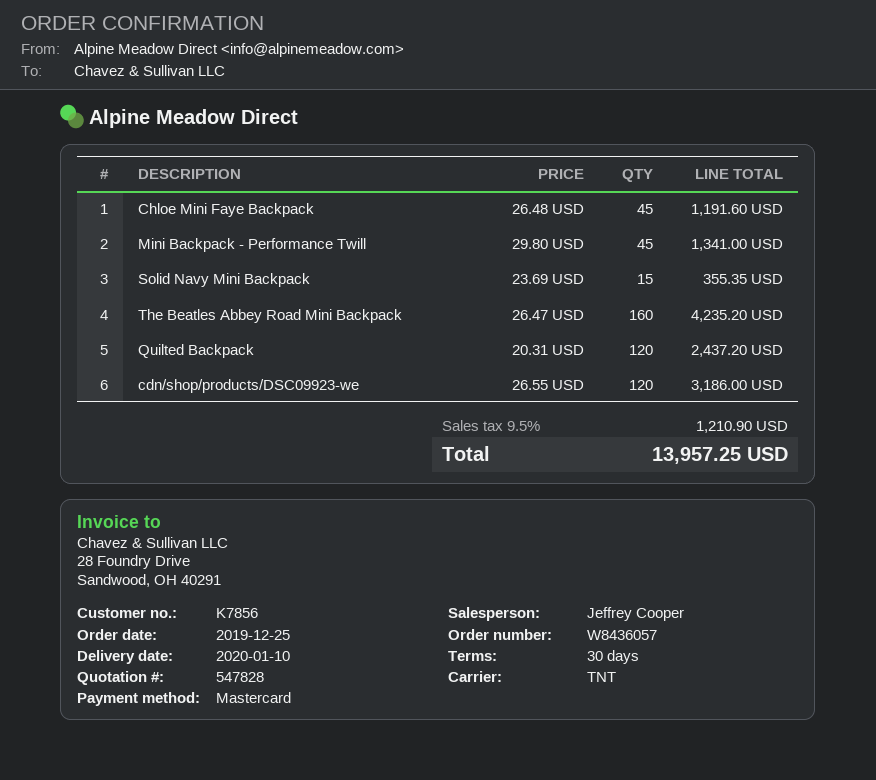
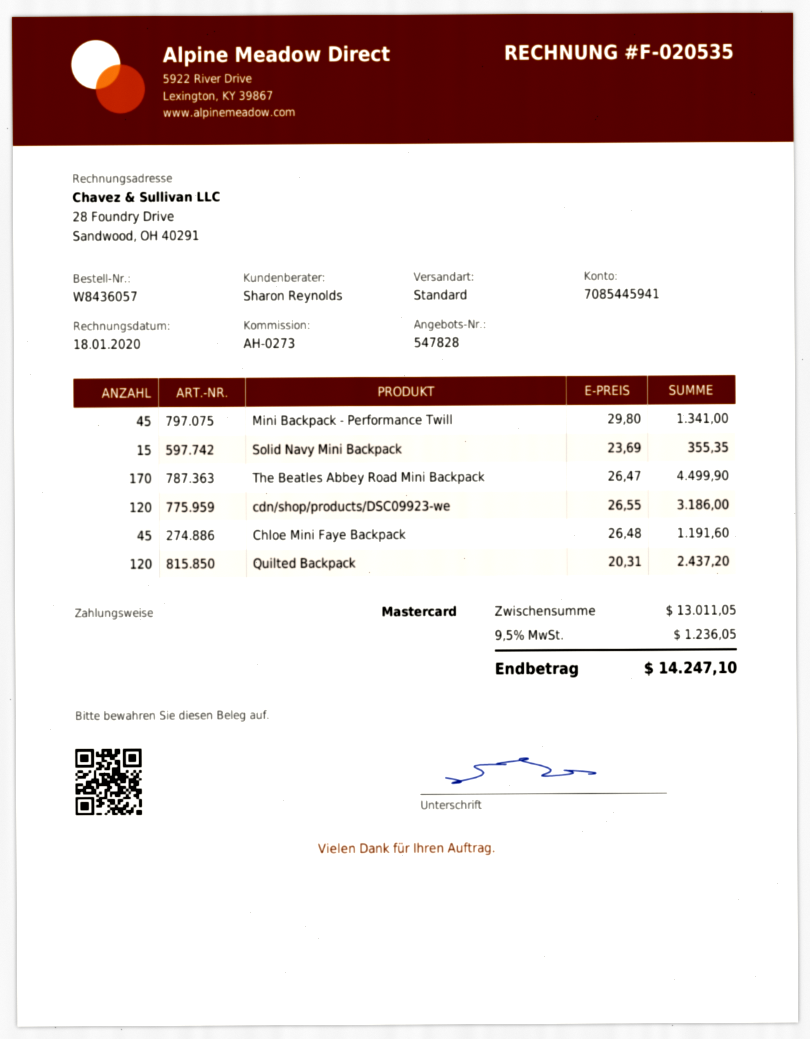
sales rep: Jeffrey Cooper -> Sharon Reynolds
shipping method: TNT -> standard
The Beatles Abbey Road Mini Backpack: 160 x 26.47 = 4235.20 -> 170 x 26.47 = 4499.90
tax: 9.5% = 1210.90 -> 9.5% = 1236.05
total: 13957.25 -> 14247.10

